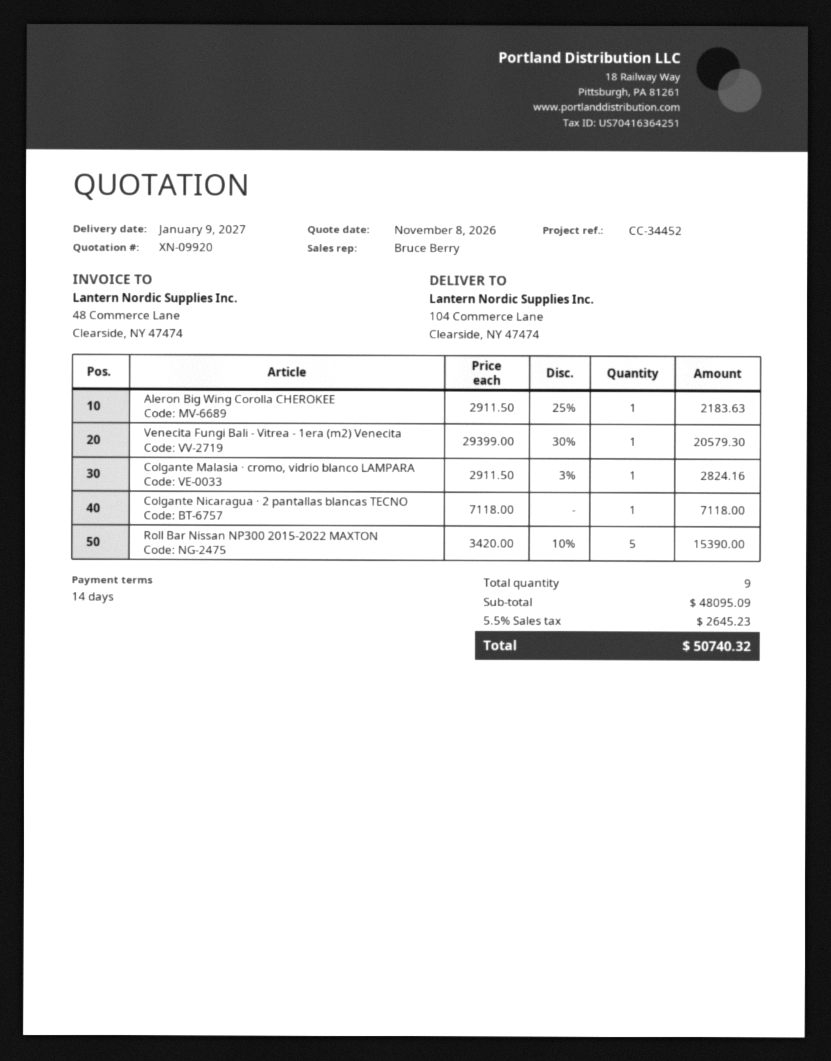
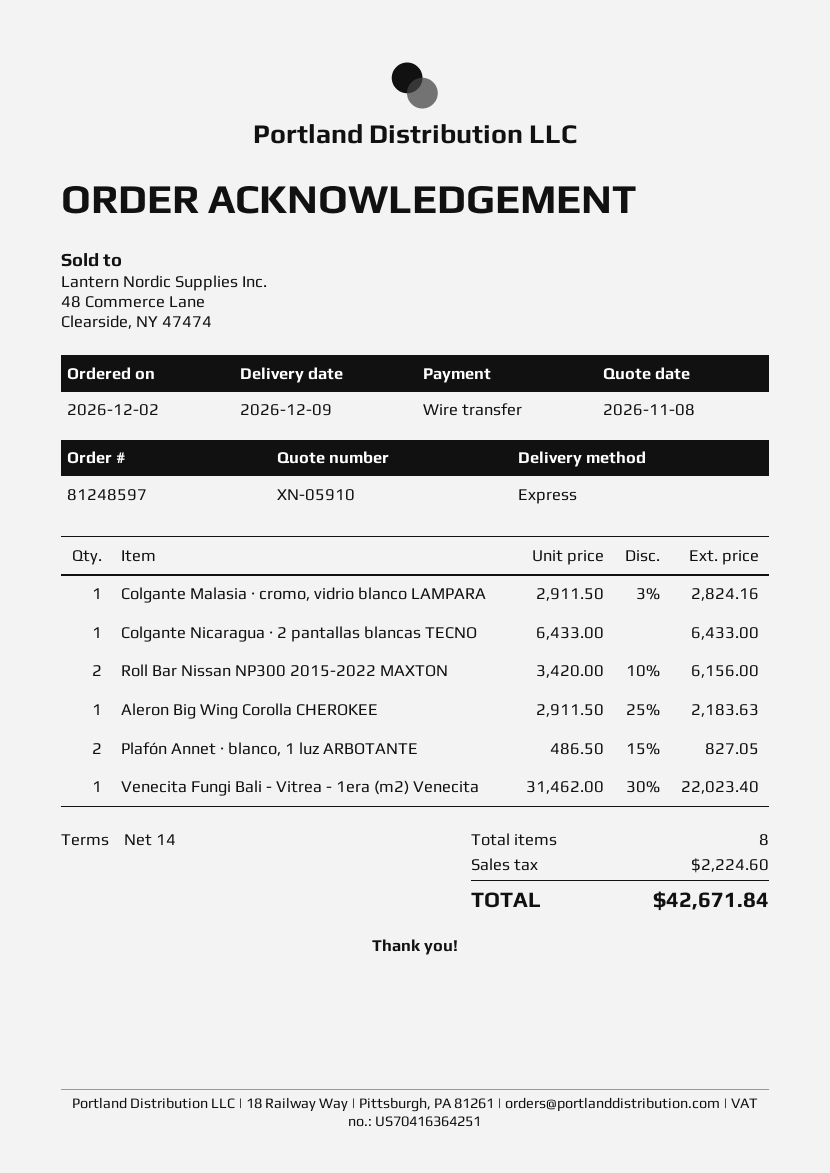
quote number: XN-09920 -> XN-05910
delivery date: 2027-01-09 -> 2026-12-09
Venecita Fungi Bali - Vitrea - 1era (m2) Venecita: 1 x 29399.00 - 30% = 20579.30 -> 1 x 31462.00 - 30% = 22023.40
Colgante Nicaragua · 2 pantallas blancas TECNO: 1 x 7118.00 = 7118.00 -> 1 x 6433.00 = 6433.00
Roll Bar Nissan NP300 2015-2022 MAXTON: 5 x 3420.00 - 10% = 15390.00 -> 2 x 3420.00 - 10% = 6156.00
Plafón Annet · blanco, 1 luz ARBOTANTE: none -> 2 x 486.50 - 15% = 827.05
total quantity: 9 -> 8
tax: 2645.23 -> 2224.60
total: 50740.32 -> 42671.84

